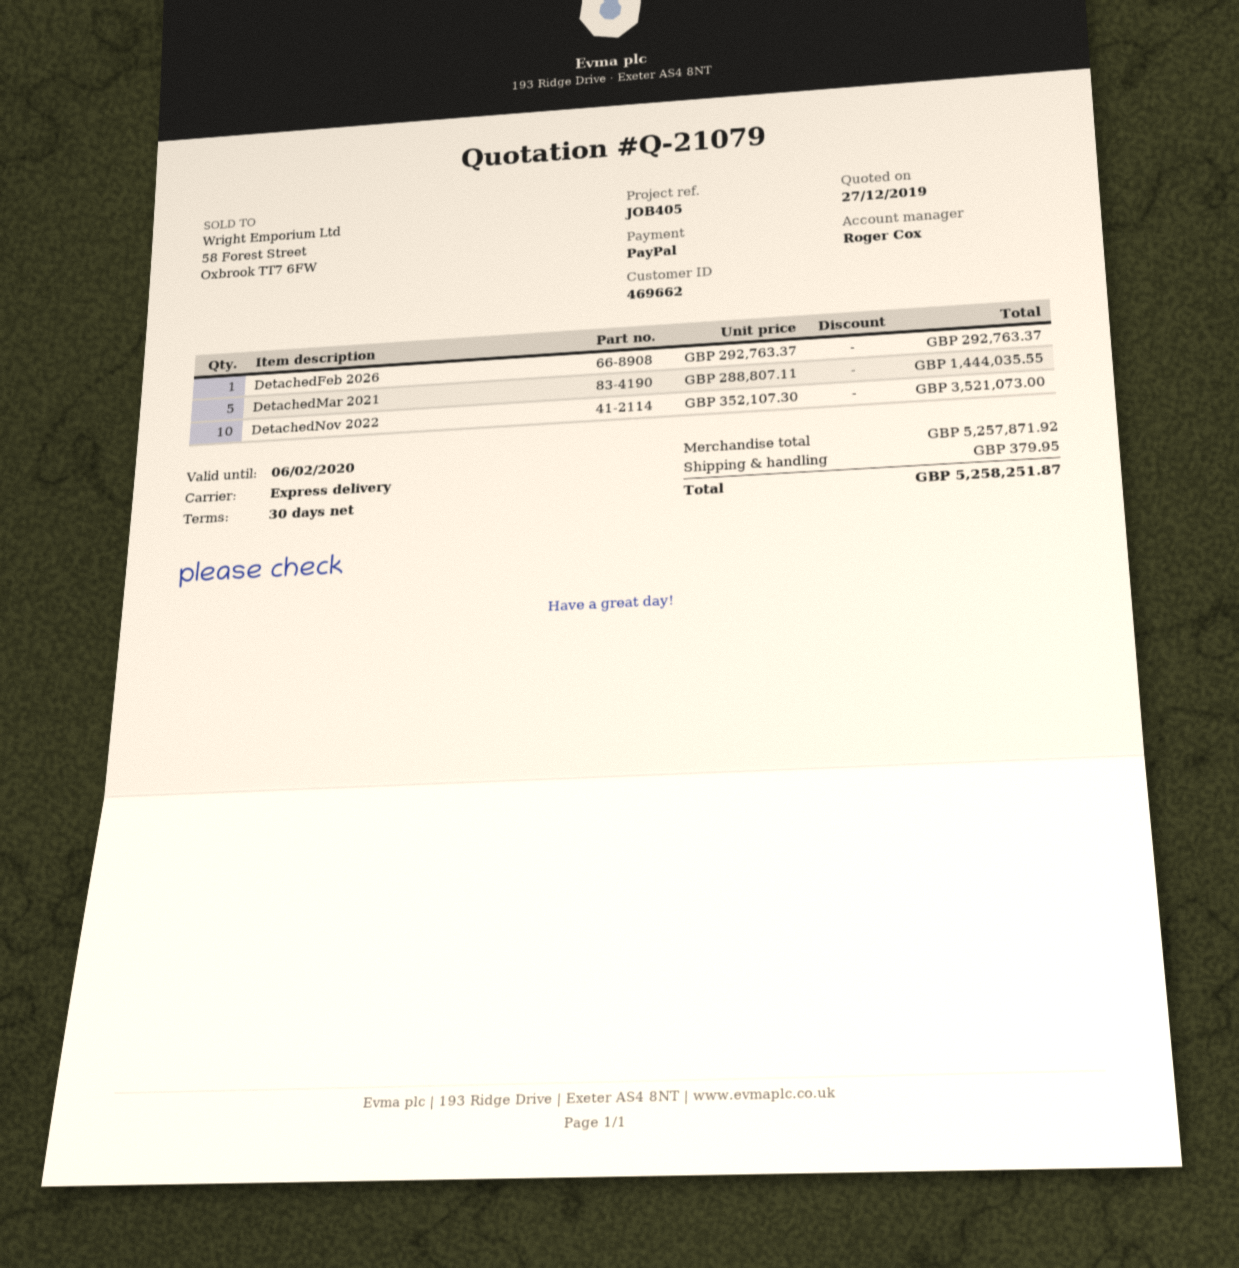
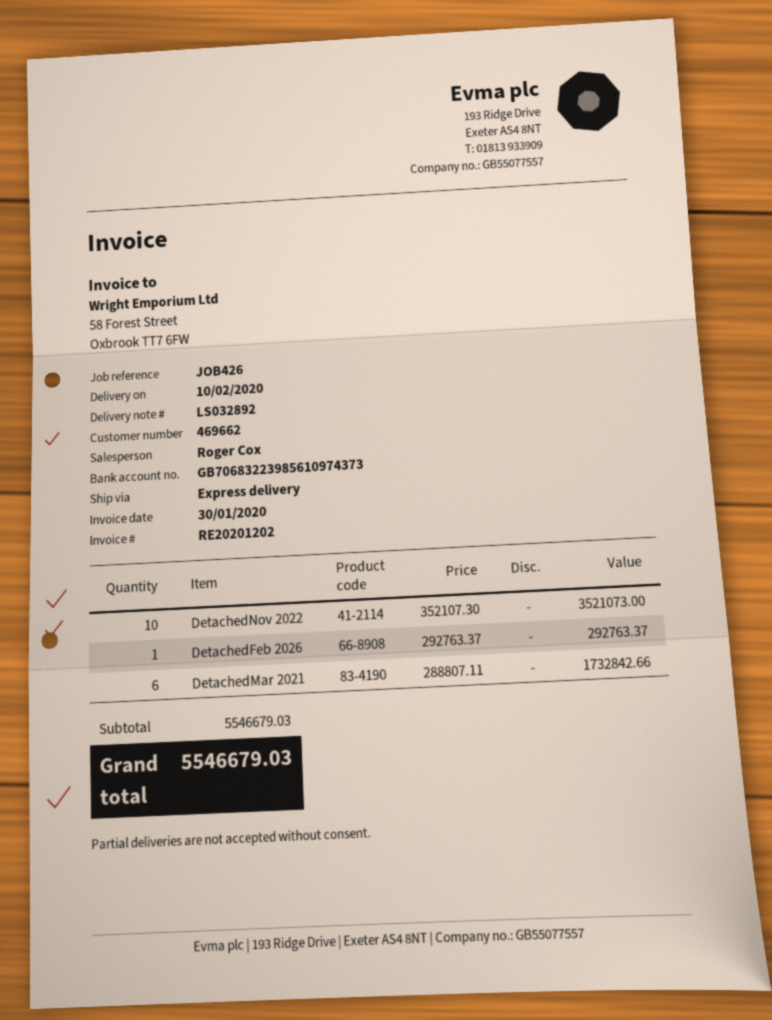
reference: JOB405 -> JOB426
DetachedMar 2021: 5 x 288807.11 = 1444035.55 -> 6 x 288807.11 = 1732842.66
subtotal: 5257871.92 -> 5546679.03
shipping: 379.95 -> none
total: 5258251.87 -> 5546679.03

